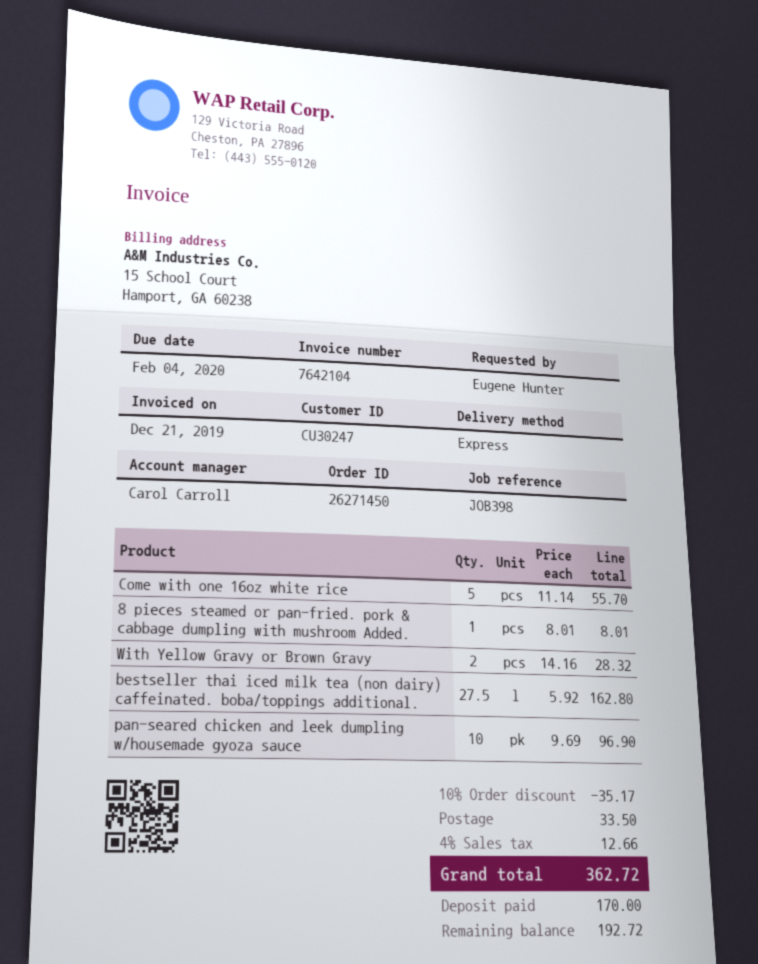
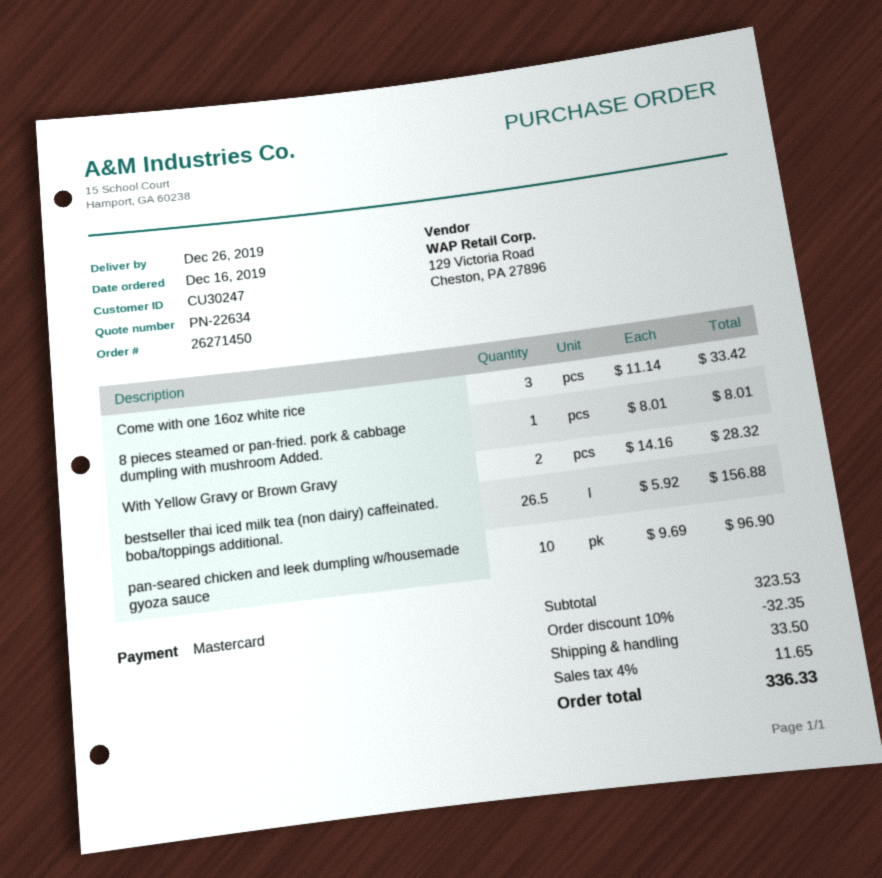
Come with one 16oz white rice: 5 x 11.14 = 55.70 -> 3 x 11.14 = 33.42
bestseller thai iced milk tea (non dairy) caffeinated. boba/toppings additional.: 27.5 x 5.92 = 162.80 -> 26.5 x 5.92 = 156.88
discount: 10% = 35.17 -> 10% = 32.35
tax: 4% = 12.66 -> 4% = 11.65
total: 362.72 -> 336.33

